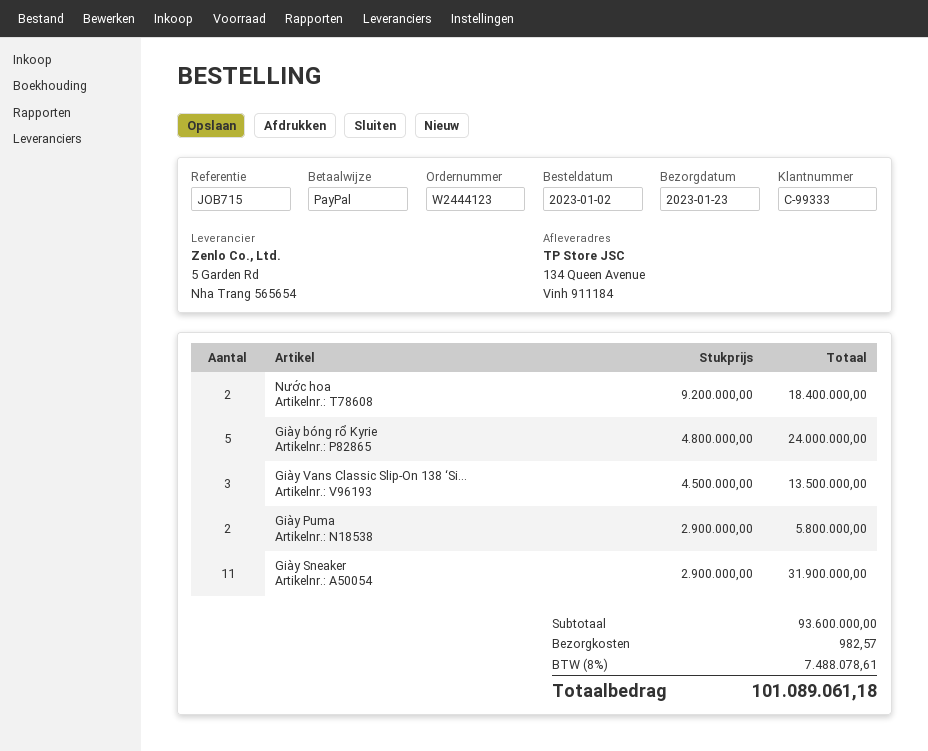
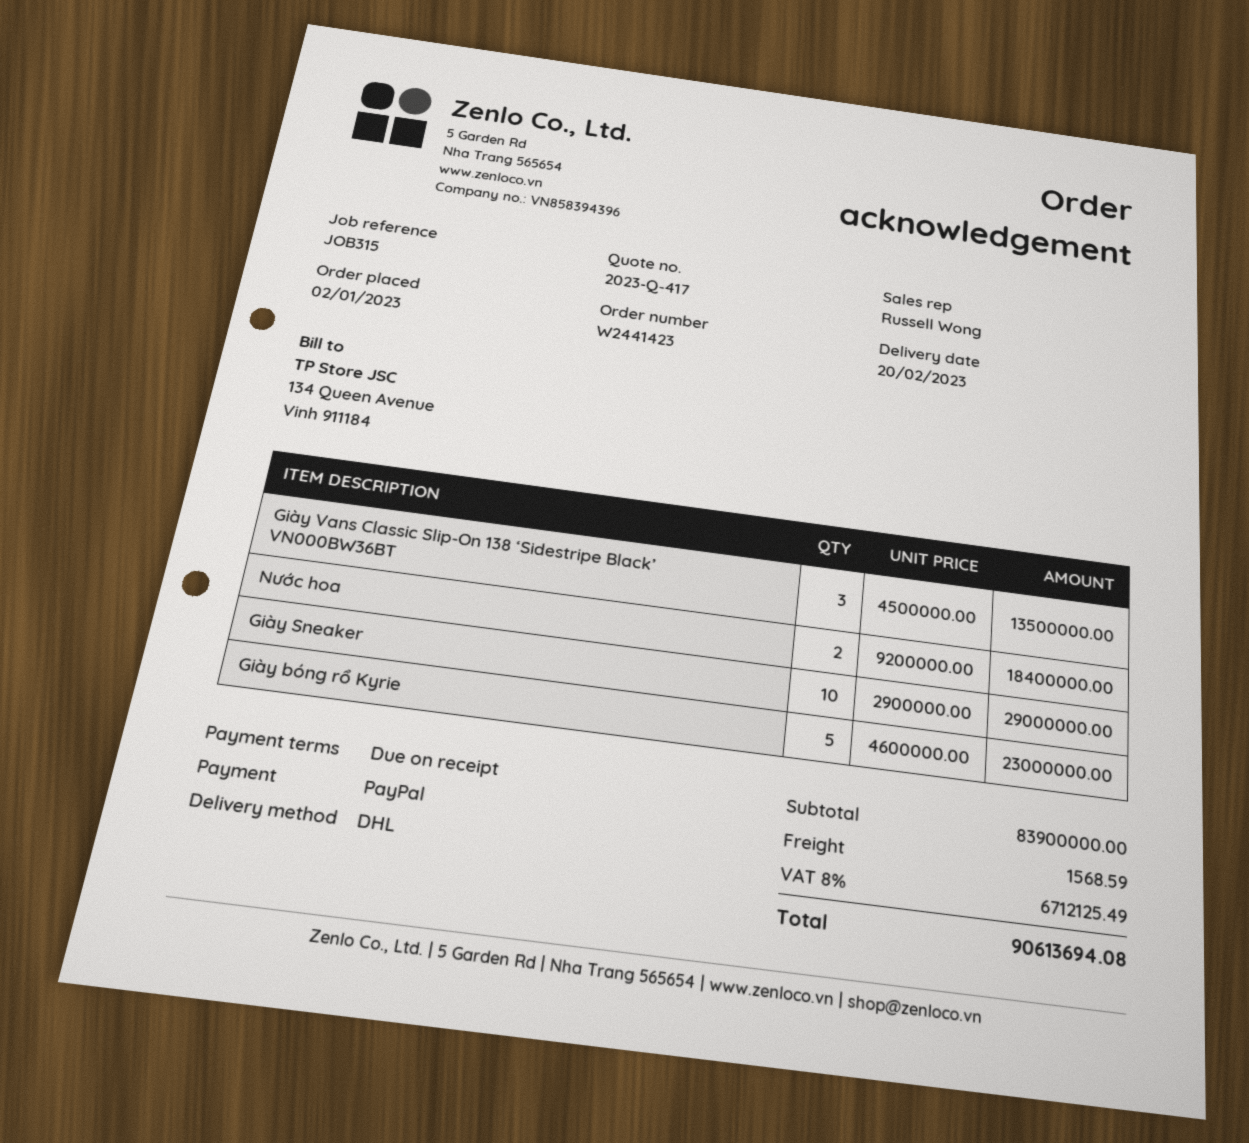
order number: W2444123 -> W2441423
delivery date: 2023-01-23 -> 2023-02-20
reference: JOB715 -> JOB315
Giày bóng rổ Kyrie: 5 x 4800000.00 = 24000000.00 -> 5 x 4600000.00 = 23000000.00
Giày Puma: 2 x 2900000.00 = 5800000.00 -> none
Giày Sneaker: 11 x 2900000.00 = 31900000.00 -> 10 x 2900000.00 = 29000000.00
subtotal: 93600000.00 -> 83900000.00
shipping: 982.57 -> 1568.59
tax: 8% = 7488078.61 -> 8% = 6712125.49
total: 101089061.18 -> 90613694.08

